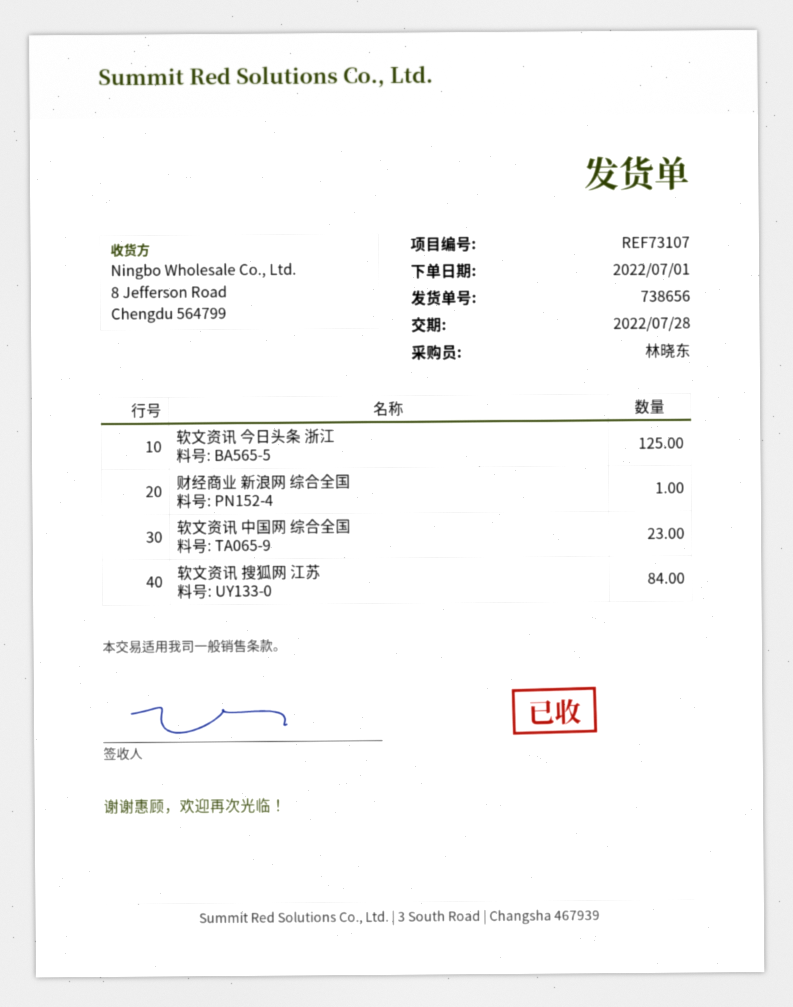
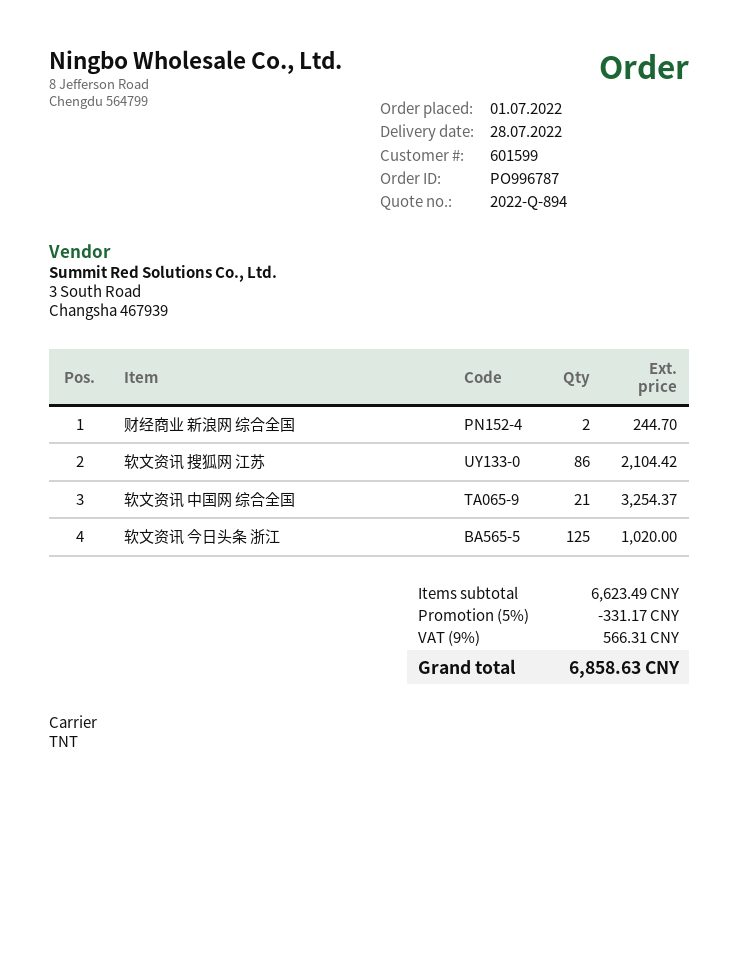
财经商业 新浪网 综合全国: 1 -> 2
软文资讯 中国网 综合全国: 23 -> 21
软文资讯 搜狐网 江苏: 84 -> 86

